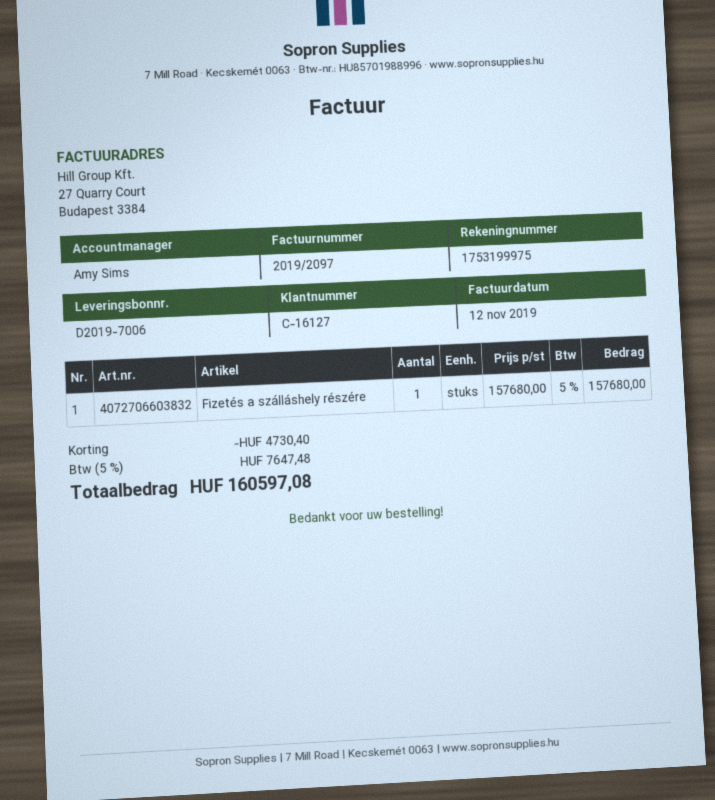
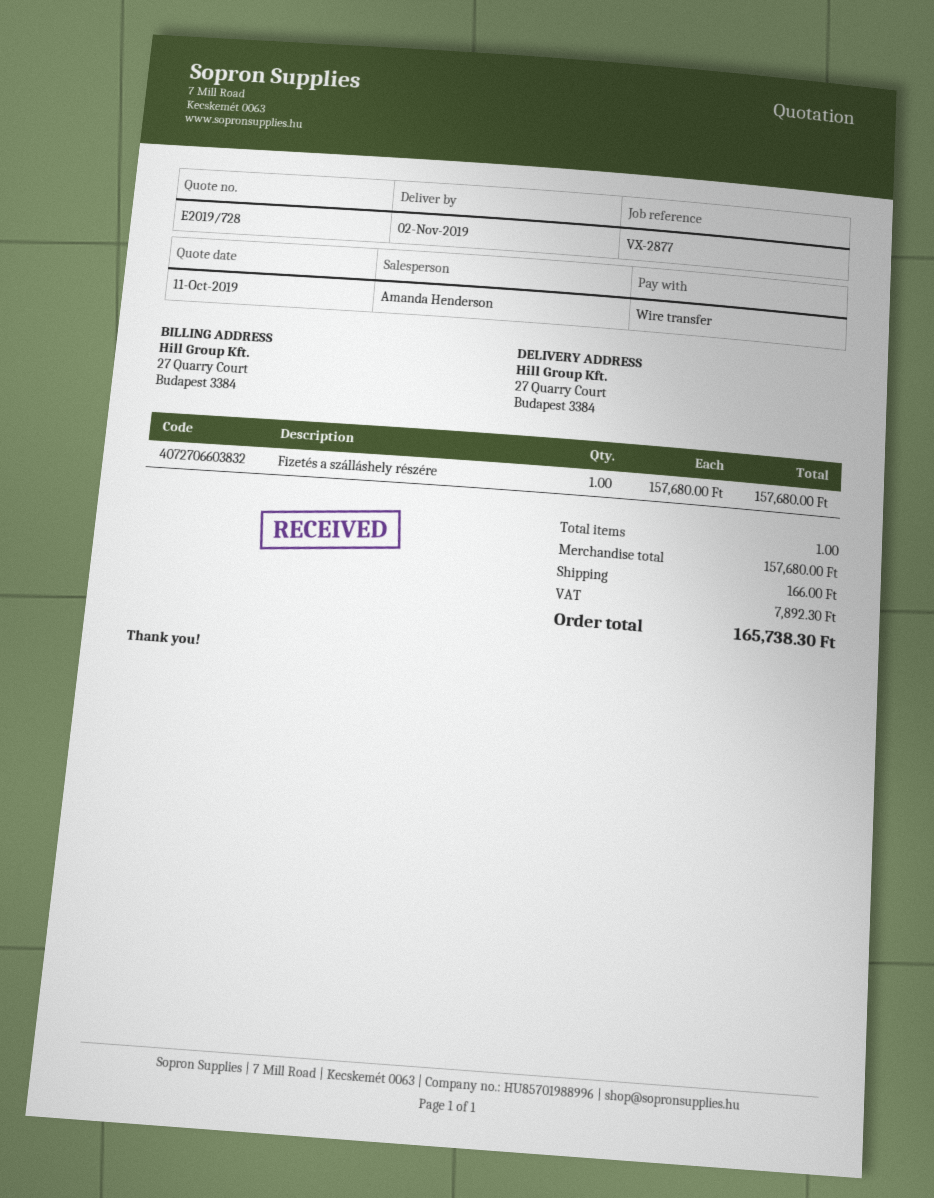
sales rep: Amy Sims -> Amanda Henderson
discount: 4730.40 -> none
shipping: none -> 166.00
tax: 7647.48 -> 7892.30
total: 160597.08 -> 165738.30

